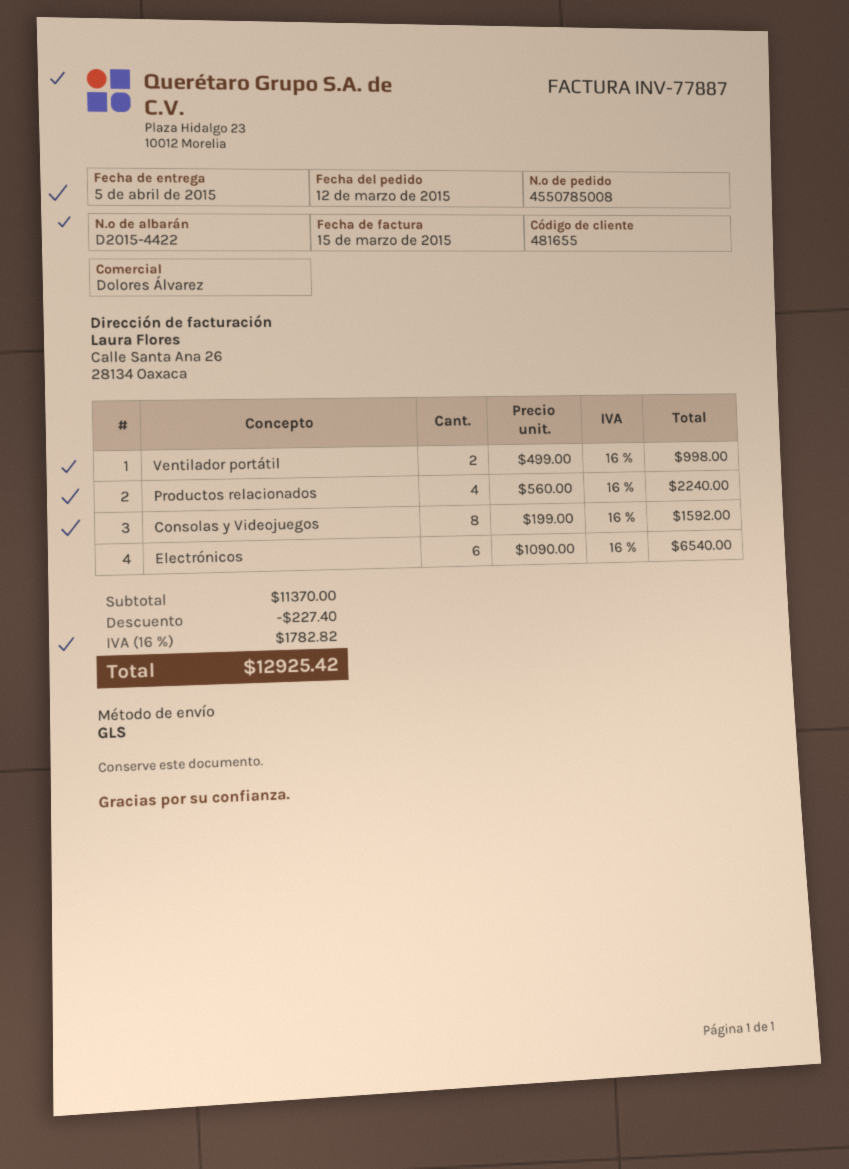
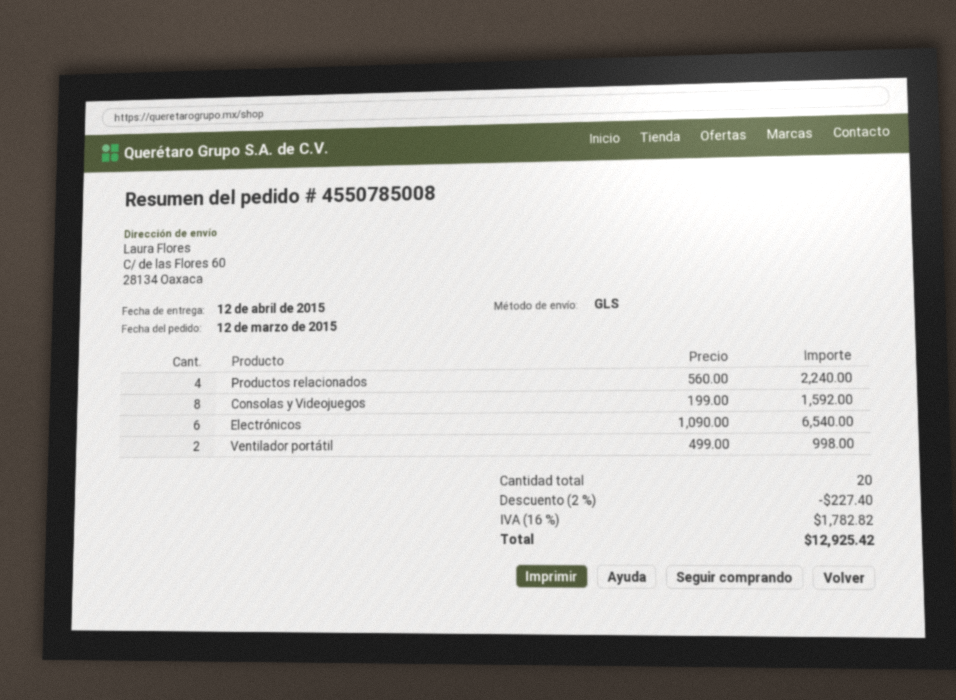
delivery date: 2015-04-05 -> 2015-04-12

